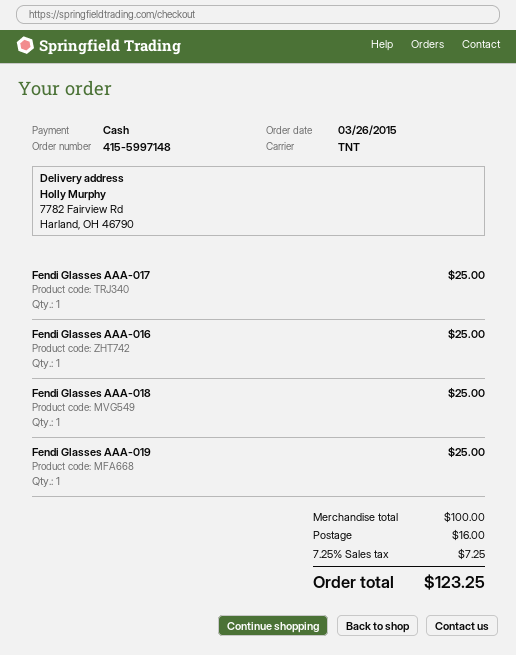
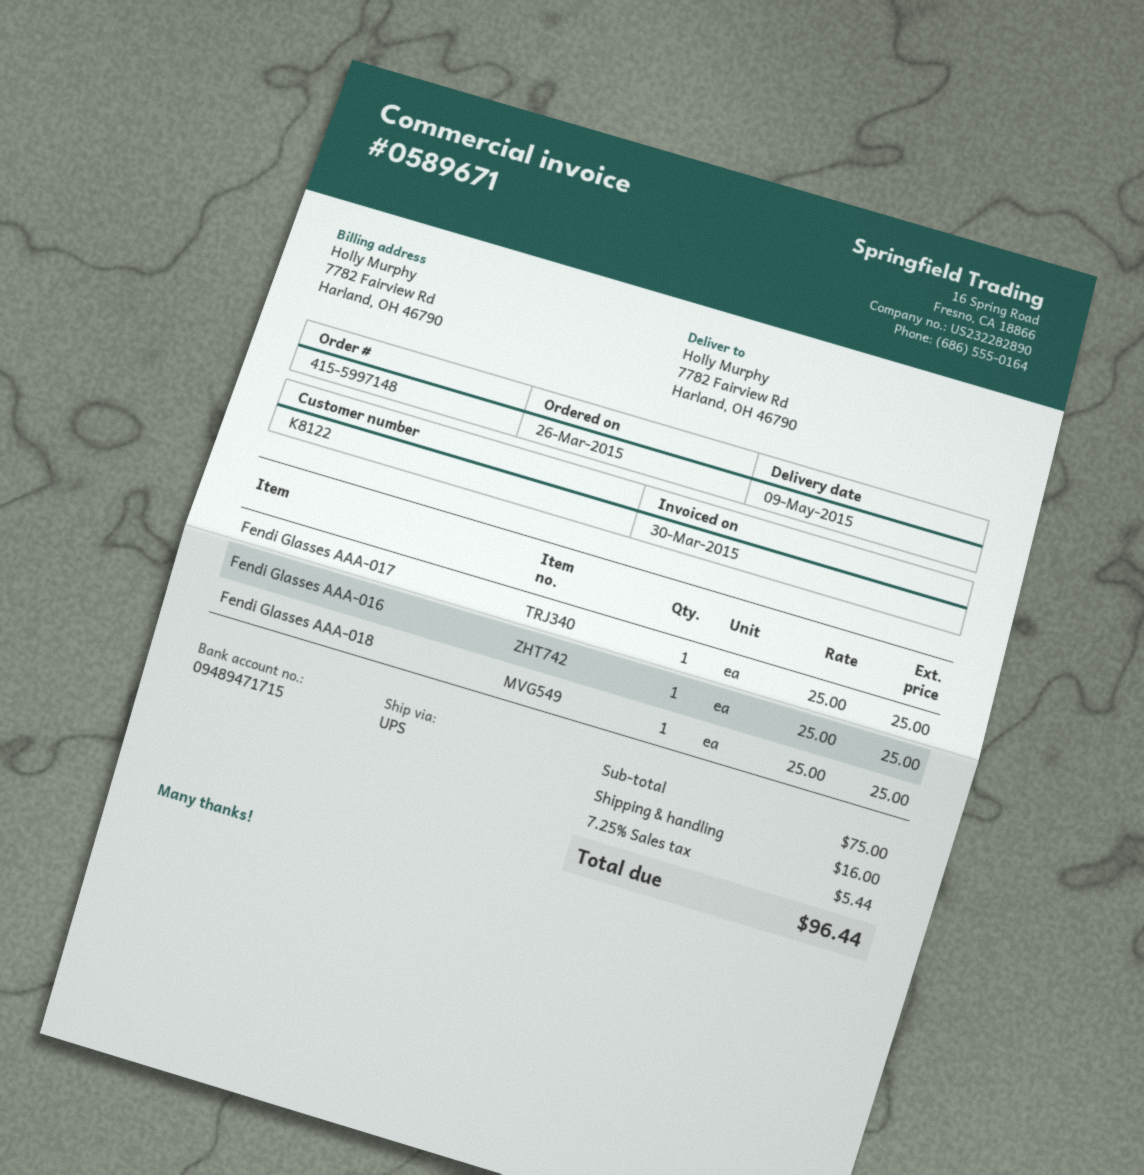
shipping method: TNT -> UPS
Fendi Glasses AAA-019: 1 for 25.00 -> none
subtotal: 100.00 -> 75.00
tax: 7.25% = 7.25 -> 7.25% = 5.44
total: 123.25 -> 96.44

